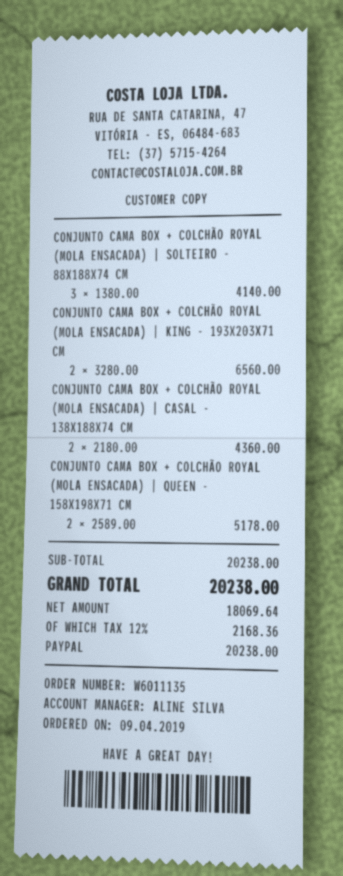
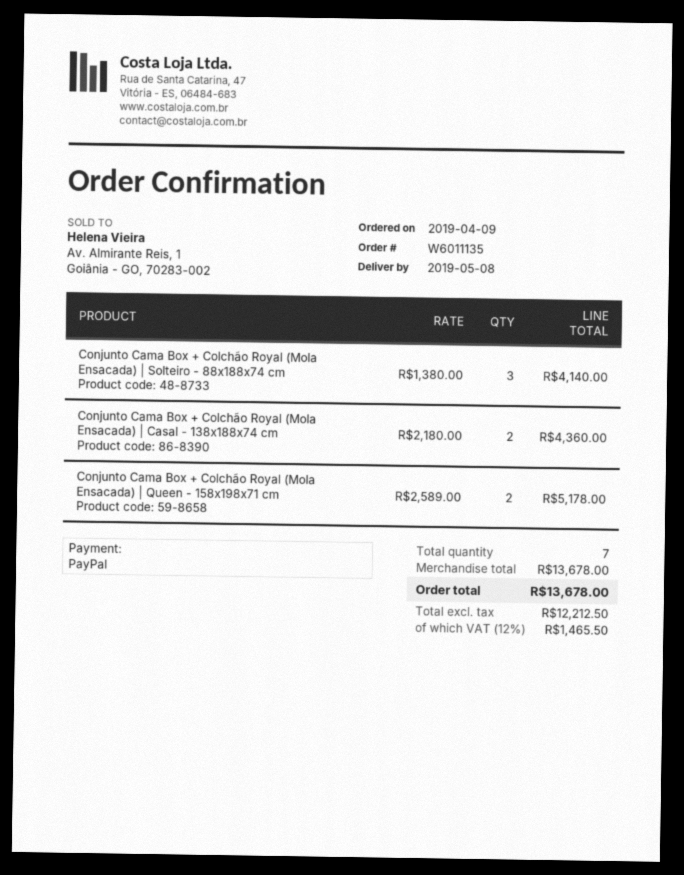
CONJUNTO CAMA BOX + COLCHÃO ROYAL (MOLA ENSACADA) | KING - 193X203X71 CM: 2 x 3280.00 = 6560.00 -> none
subtotal: 20238.00 -> 13678.00
net: 18069.64 -> 12212.50
tax: 12% = 2168.36 -> 12% = 1465.50
total: 20238.00 -> 13678.00

